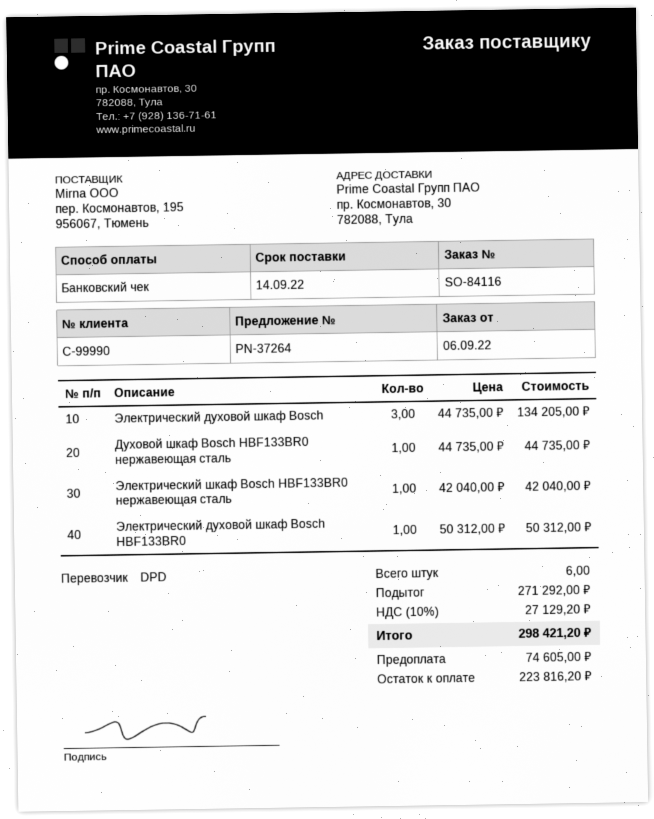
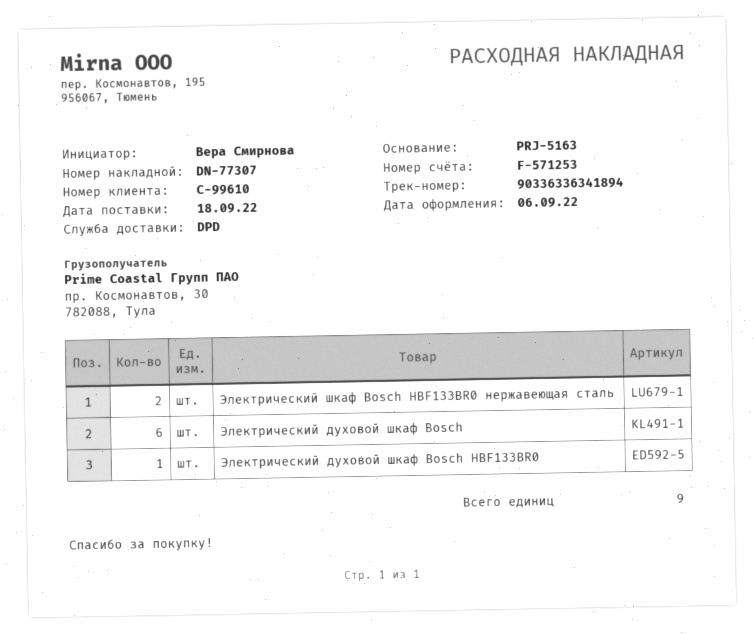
delivery date: 2022-09-14 -> 2022-09-18
customer number: C-99990 -> C-99610
Электрический духовой шкаф Bosch: 3 -> 6
Духовой шкаф Bosch HBF133BR0 нержавеющая сталь: 1 -> none
Электрический шкаф Bosch HBF133BR0 нержавеющая сталь: 1 -> 2
total quantity: 6 -> 9

